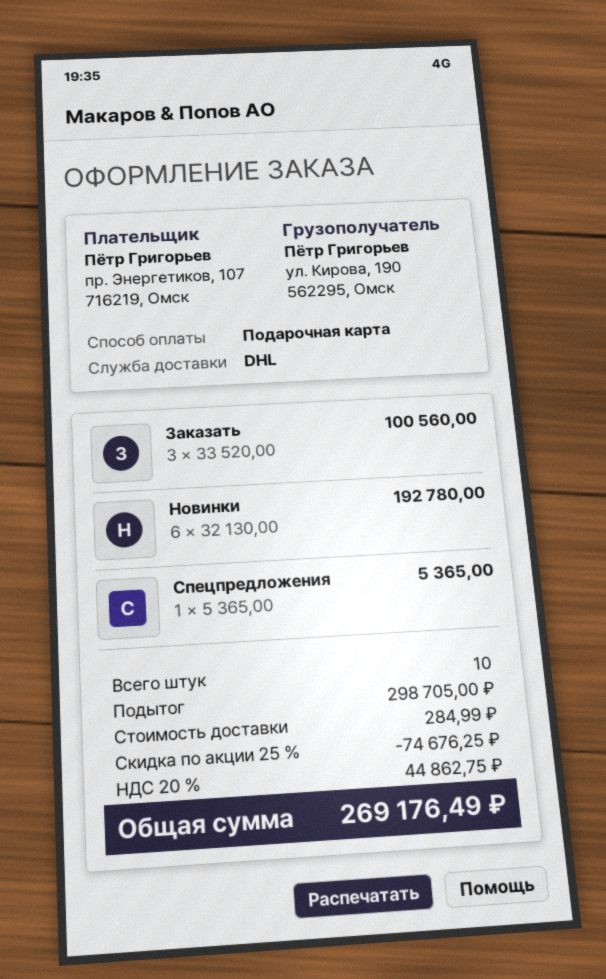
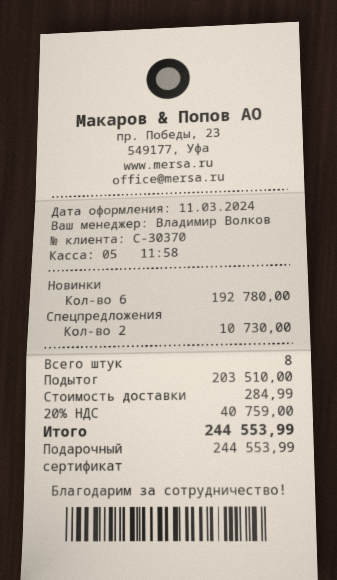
Заказать: 3 for 100560.00 -> none
Спецпредложения: 1 for 5365.00 -> 2 for 10730.00
total quantity: 10 -> 8
subtotal: 298705.00 -> 203510.00
discount: 25% = 74676.25 -> none
tax: 20% = 44862.75 -> 20% = 40759.00
total: 269176.49 -> 244553.99

